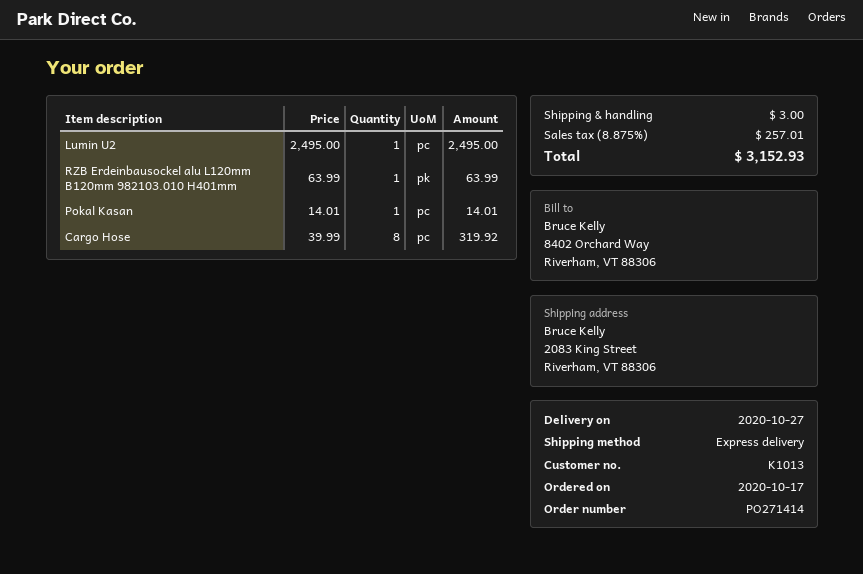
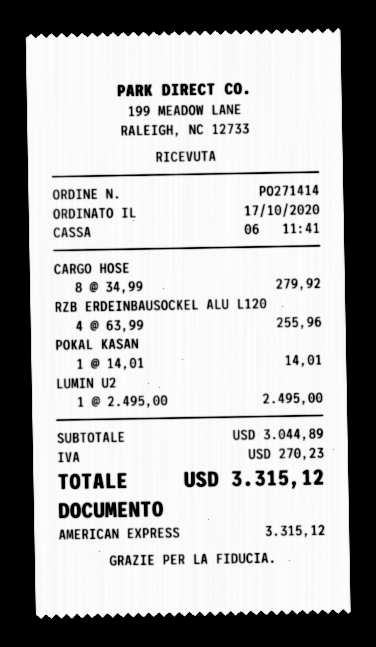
RZB Erdeinbausockel alu L120mm B120mm 982103.010 H401mm: 1 x 63.99 = 63.99 -> 4 x 63.99 = 255.96
Cargo Hose: 8 x 39.99 = 319.92 -> 8 x 34.99 = 279.92
shipping: 3.00 -> none
tax: 257.01 -> 270.23
total: 3152.93 -> 3315.12

